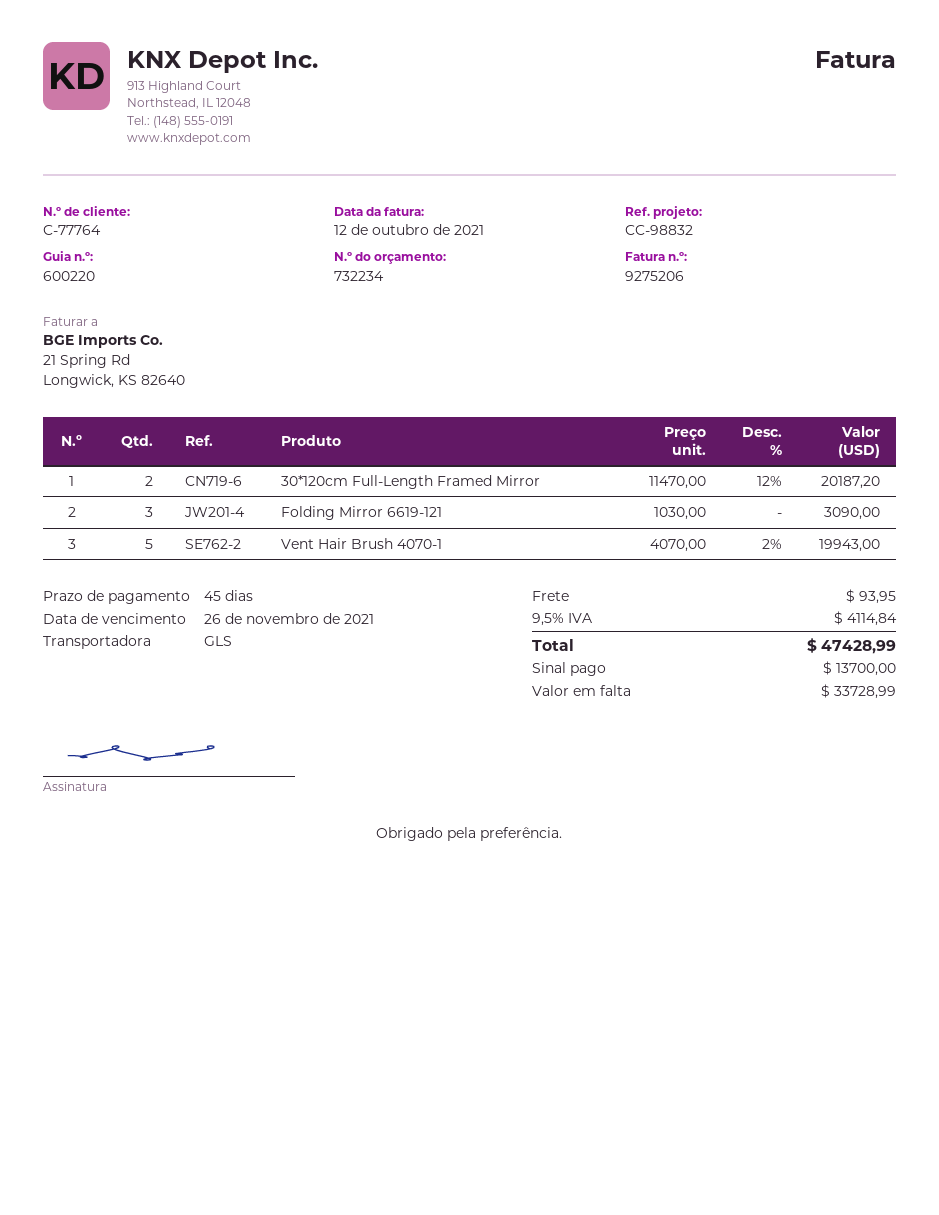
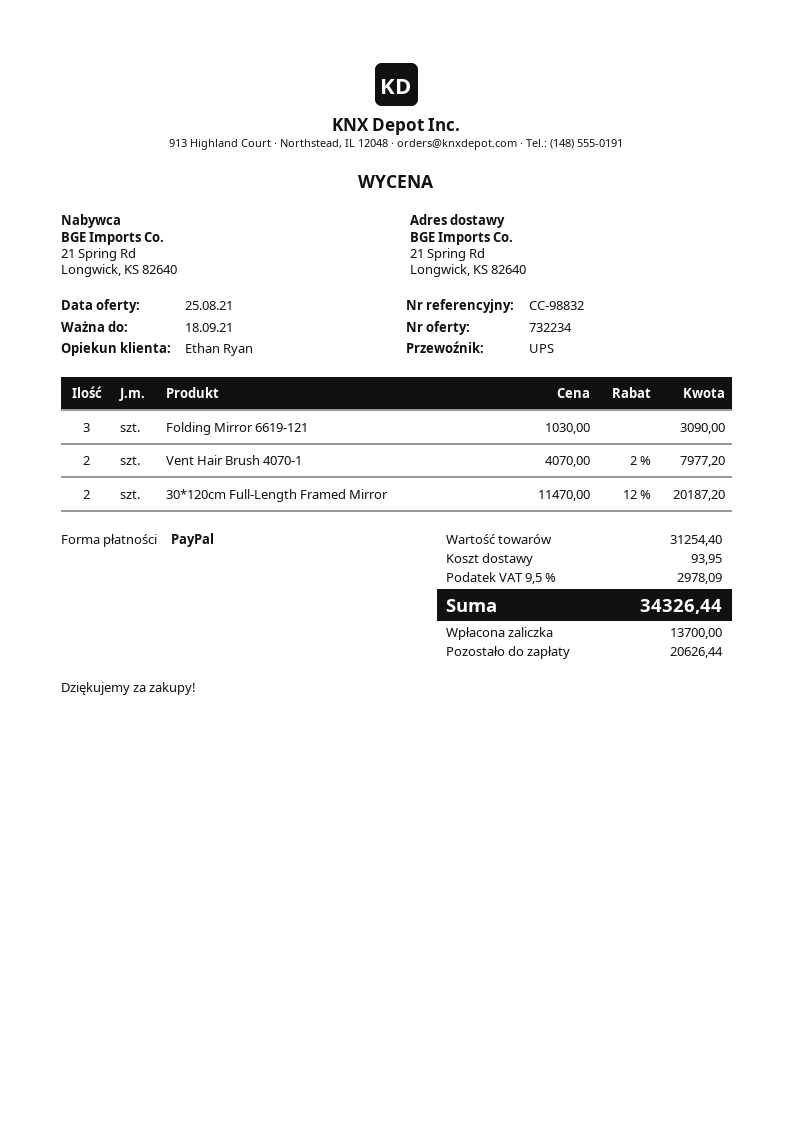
shipping method: GLS -> UPS
Vent Hair Brush 4070-1: 5 x 4070.00 - 2% = 19943.00 -> 2 x 4070.00 - 2% = 7977.20
tax: 9.5% = 4114.84 -> 9.5% = 2978.09
total: 47428.99 -> 34326.44
balance: 33728.99 -> 20626.44

